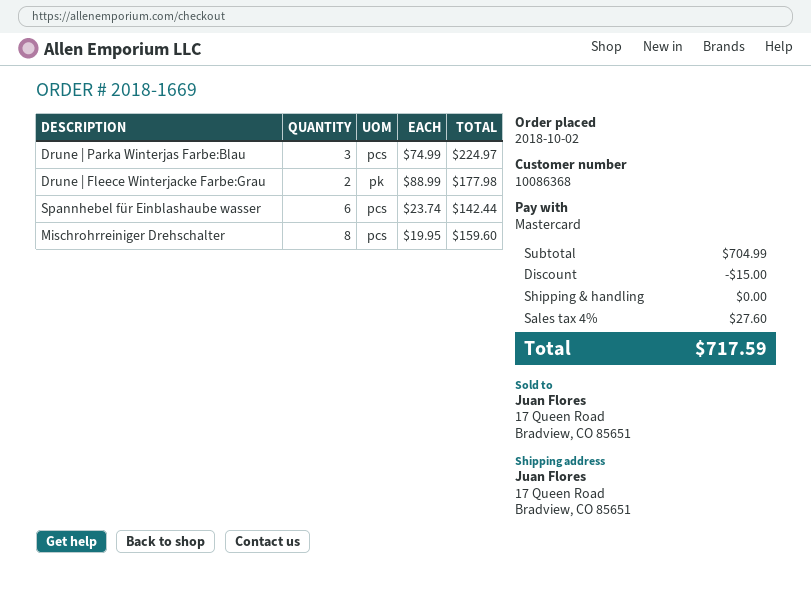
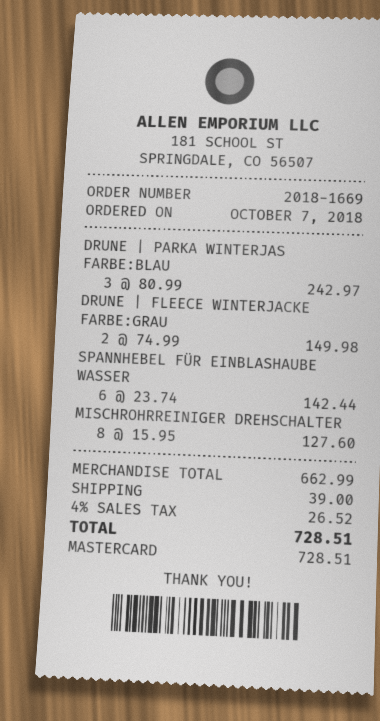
order date: 2018-10-02 -> 2018-10-07
Drune | Parka Winterjas Farbe:Blau: 3 x 74.99 = 224.97 -> 3 x 80.99 = 242.97
Drune | Fleece Winterjacke Farbe:Grau: 2 x 88.99 = 177.98 -> 2 x 74.99 = 149.98
Mischrohrreiniger Drehschalter: 8 x 19.95 = 159.60 -> 8 x 15.95 = 127.60
subtotal: 704.99 -> 662.99
discount: 15.00 -> none
shipping: 0.00 -> 39.00
tax: 4% = 27.60 -> 4% = 26.52
total: 717.59 -> 728.51

